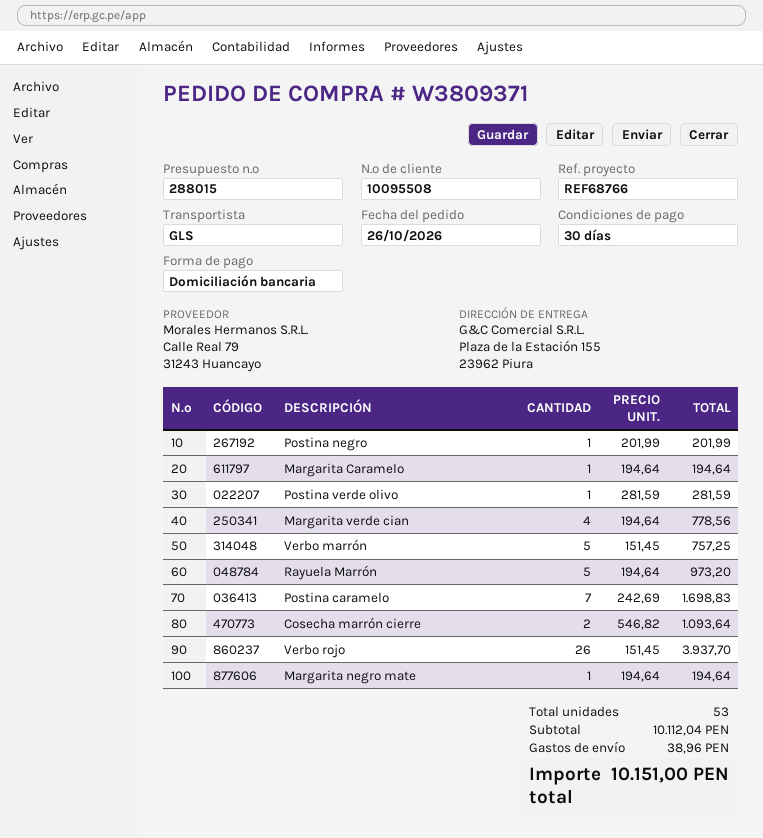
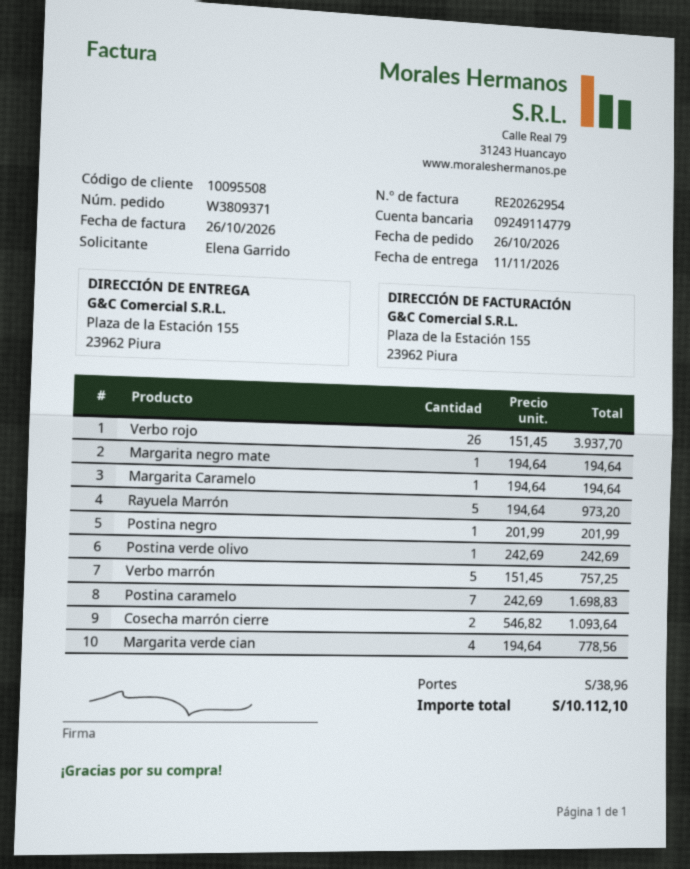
Postina verde olivo: 1 x 281.59 = 281.59 -> 1 x 242.69 = 242.69
total: 10151.00 -> 10112.10

